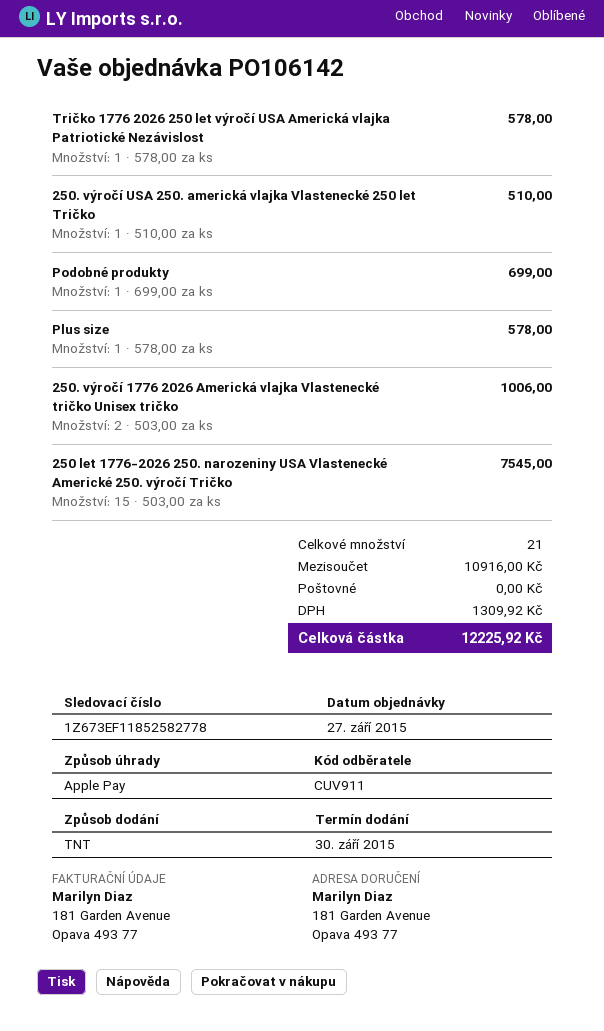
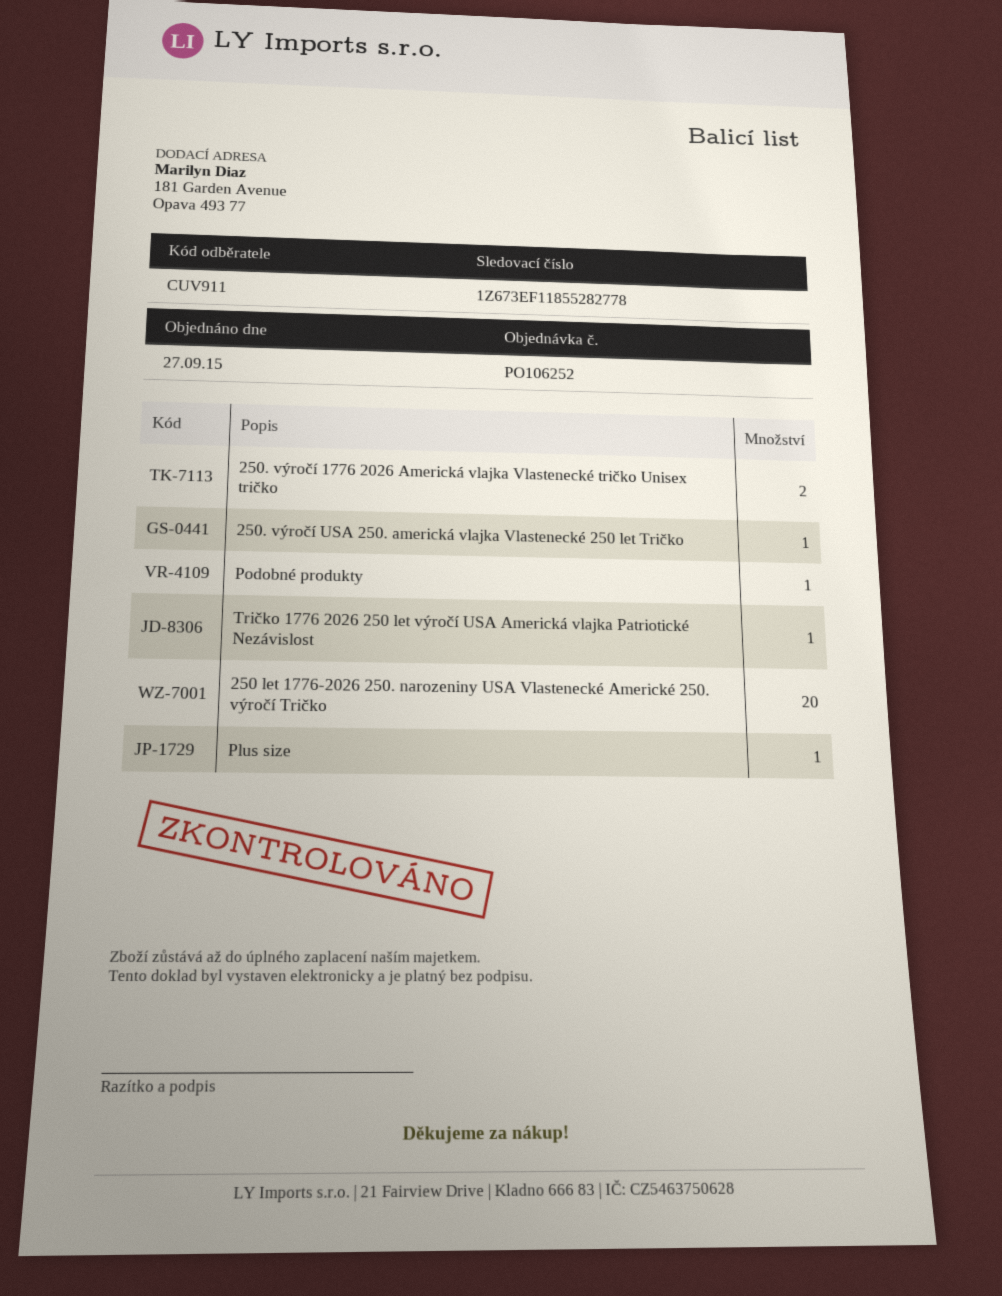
order number: PO106142 -> PO106252
tracking number: 1Z673EF11852582778 -> 1Z673EF11855282778
250 let 1776-2026 250. narozeniny USA Vlastenecké Americké 250. výročí Tričko: 15 -> 20

